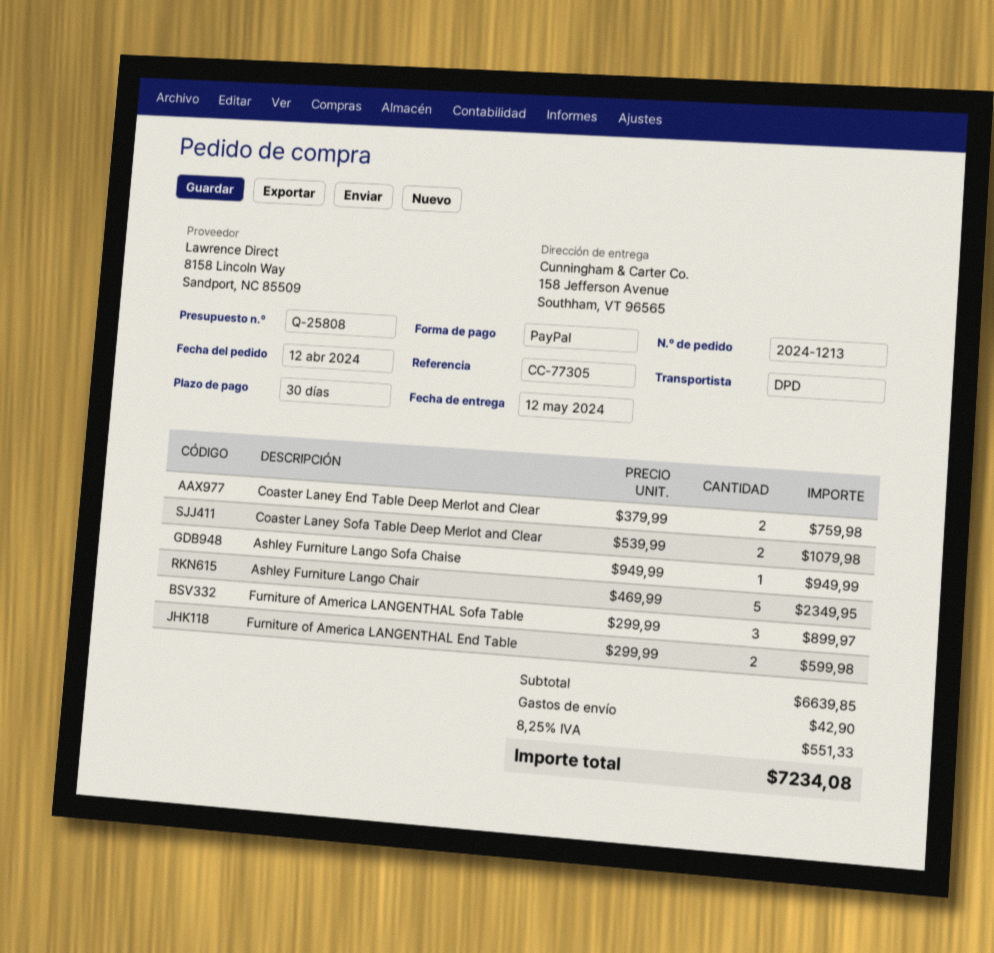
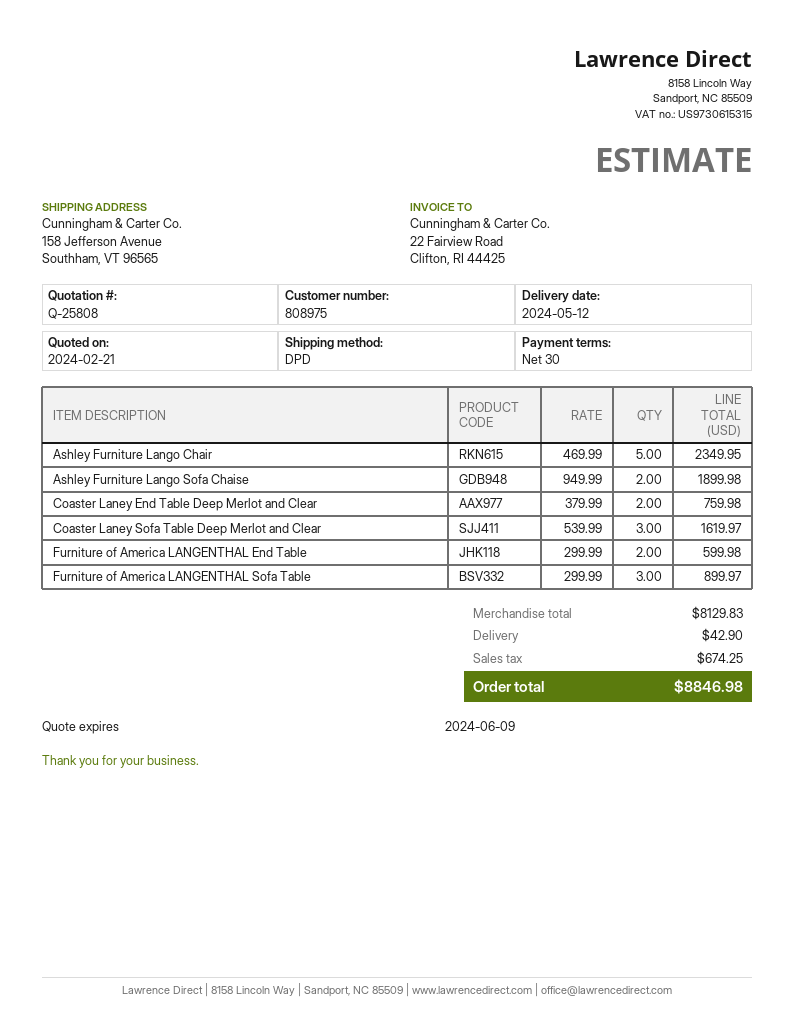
Coaster Laney Sofa Table Deep Merlot and Clear: 2 x 539.99 = 1079.98 -> 3 x 539.99 = 1619.97
Ashley Furniture Lango Sofa Chaise: 1 x 949.99 = 949.99 -> 2 x 949.99 = 1899.98
subtotal: 6639.85 -> 8129.83
tax: 551.33 -> 674.25
total: 7234.08 -> 8846.98

